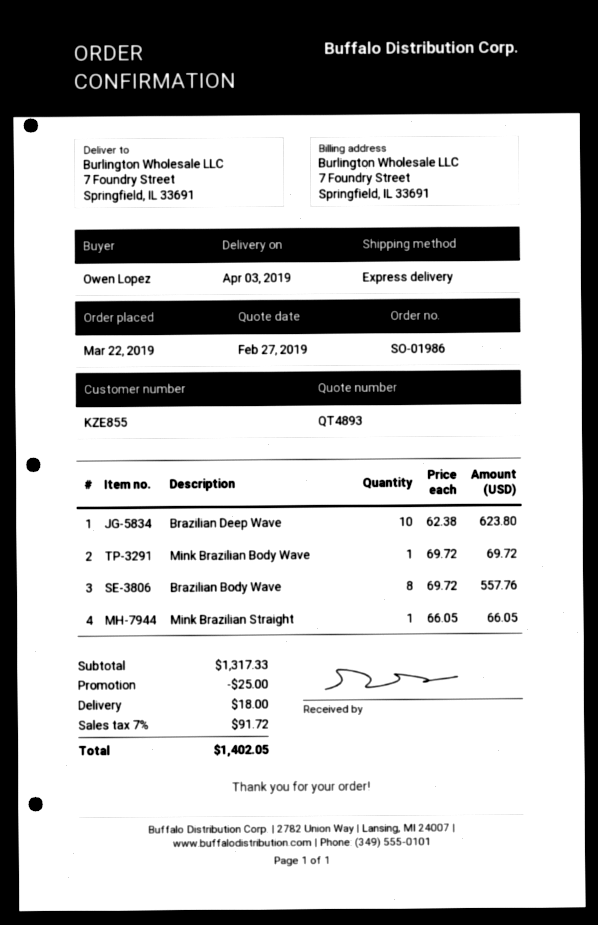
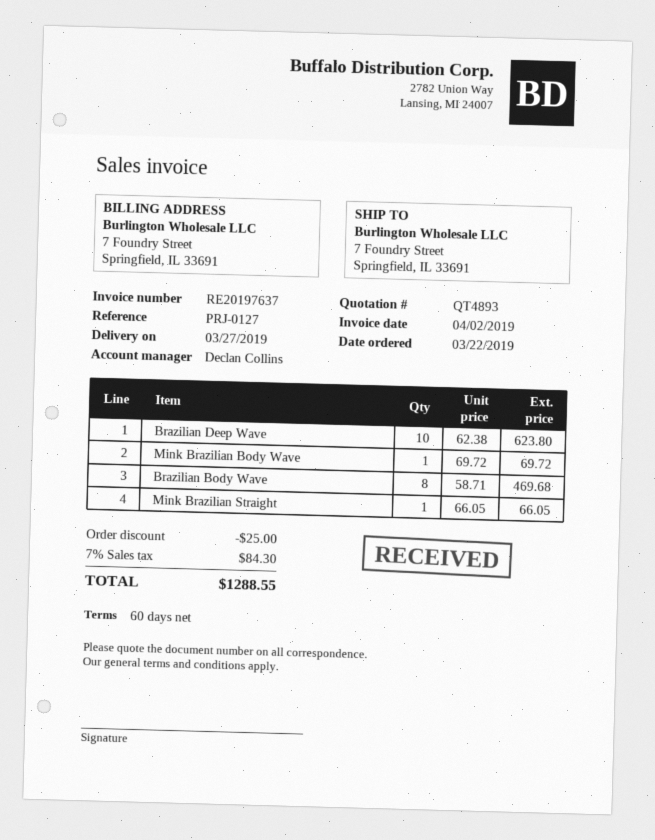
delivery date: 2019-04-03 -> 2019-03-27
Brazilian Body Wave: 8 x 69.72 = 557.76 -> 8 x 58.71 = 469.68
shipping: 18.00 -> none
tax: 7% = 91.72 -> 7% = 84.30
total: 1402.05 -> 1288.55

